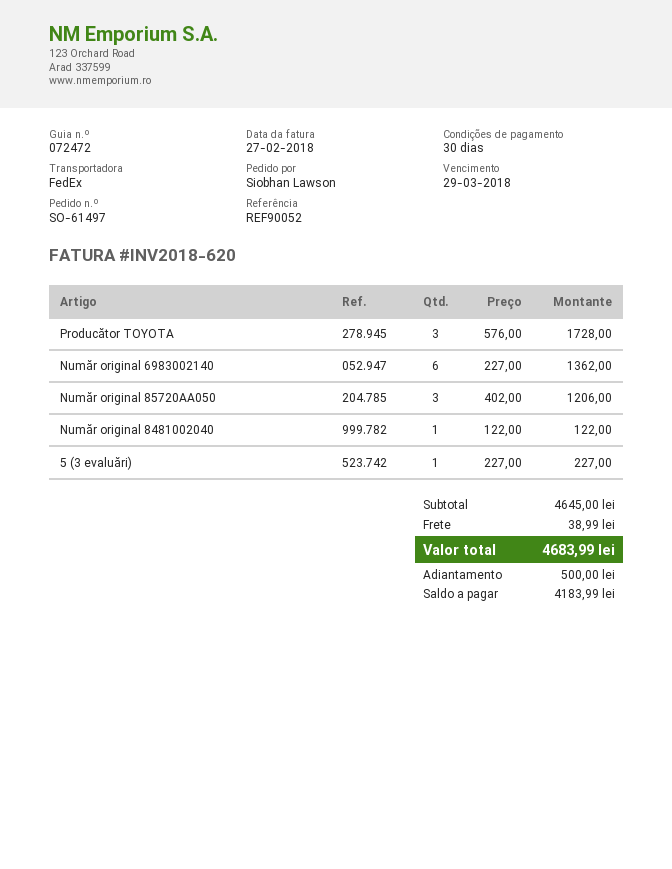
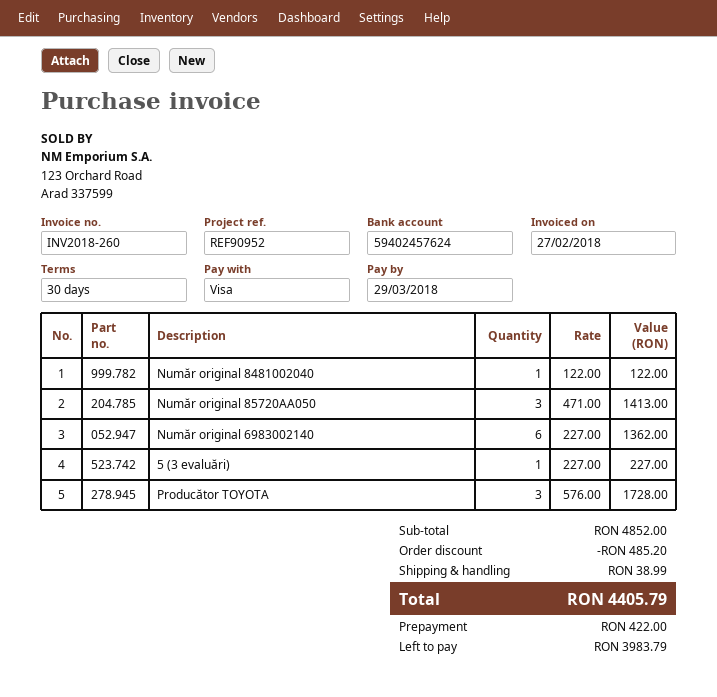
invoice number: INV2018-620 -> INV2018-260
reference: REF90052 -> REF90952
Număr original 85720AA050: 3 x 402.00 = 1206.00 -> 3 x 471.00 = 1413.00
subtotal: 4645.00 -> 4852.00
discount: none -> 485.20
total: 4683.99 -> 4405.79
deposit: 500.00 -> 422.00
balance: 4183.99 -> 3983.79

